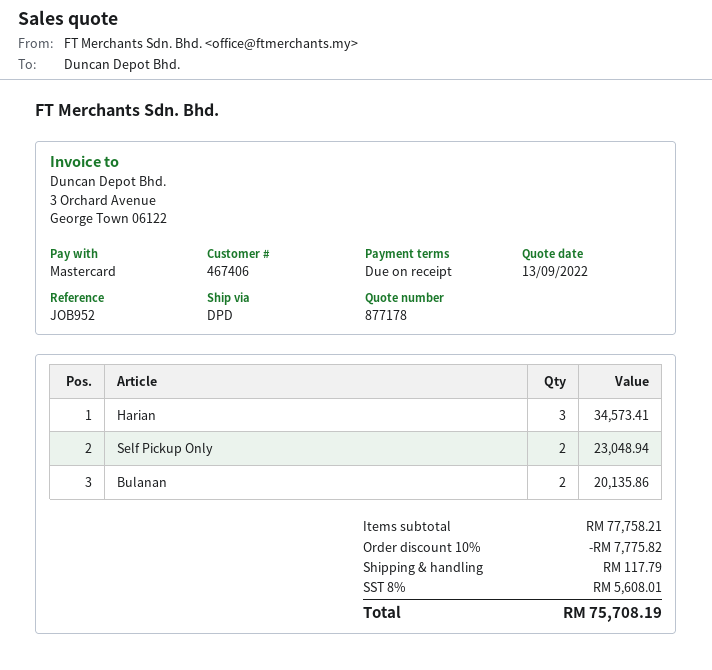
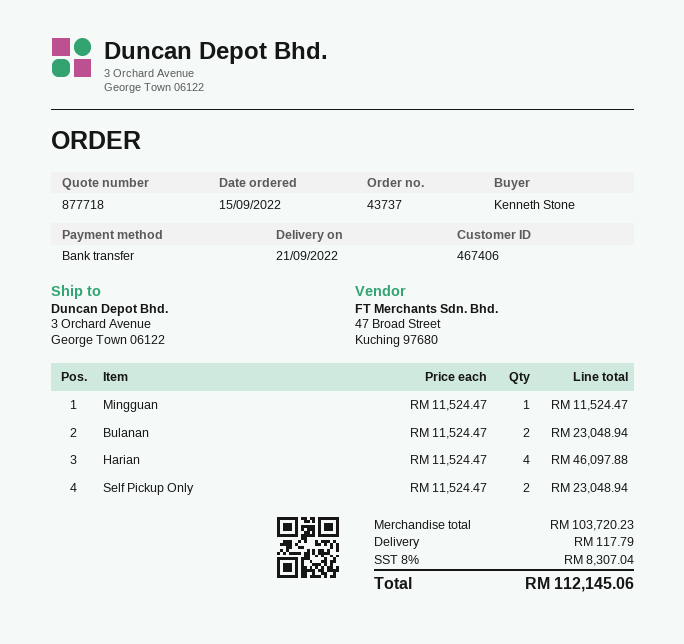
quote number: 877178 -> 877718
payment method: Mastercard -> bank transfer
Harian: 3 for 34573.41 -> 4 for 46097.88
Bulanan: 2 for 20135.86 -> 2 for 23048.94
Mingguan: none -> 1 for 11524.47
subtotal: 77758.21 -> 103720.23
discount: 10% = 7775.82 -> none
tax: 8% = 5608.01 -> 8% = 8307.04
total: 75708.19 -> 112145.06

